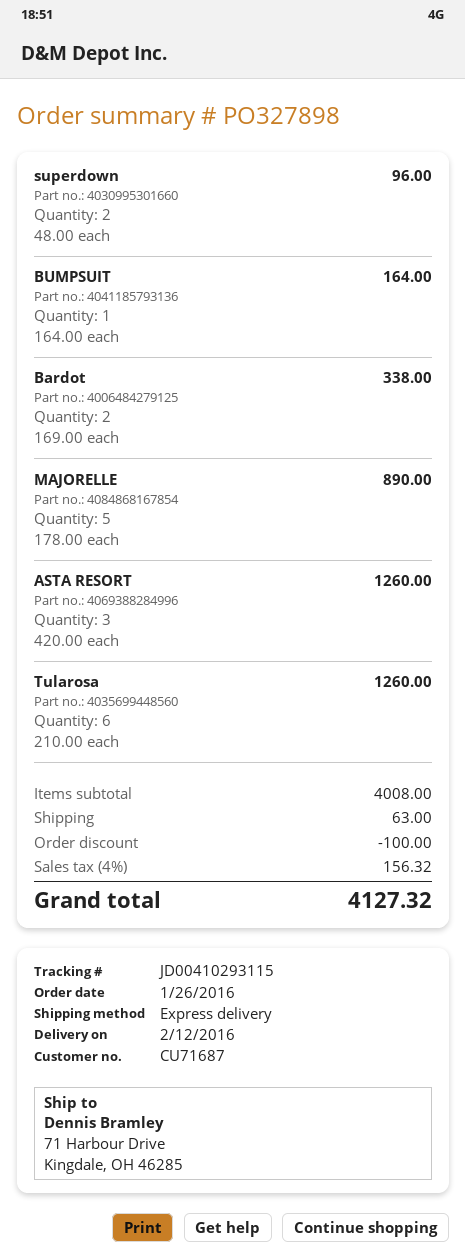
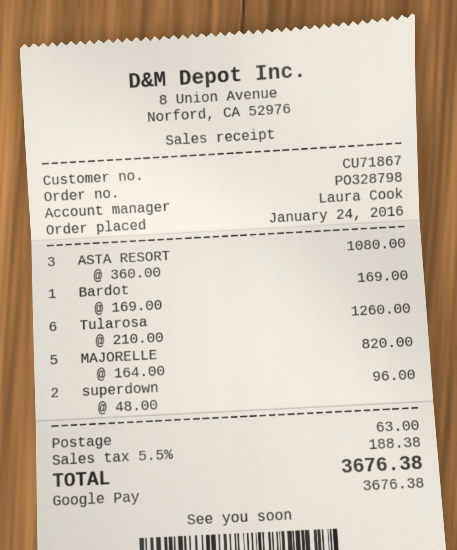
order number: PO327898 -> PO328798
order date: 2016-01-26 -> 2016-01-24
customer number: CU71687 -> CU71867
BUMPSUIT: 1 x 164.00 = 164.00 -> none
Bardot: 2 x 169.00 = 338.00 -> 1 x 169.00 = 169.00
MAJORELLE: 5 x 178.00 = 890.00 -> 5 x 164.00 = 820.00
ASTA RESORT: 3 x 420.00 = 1260.00 -> 3 x 360.00 = 1080.00
discount: 100.00 -> none
tax: 4% = 156.32 -> 5.5% = 188.38
total: 4127.32 -> 3676.38

